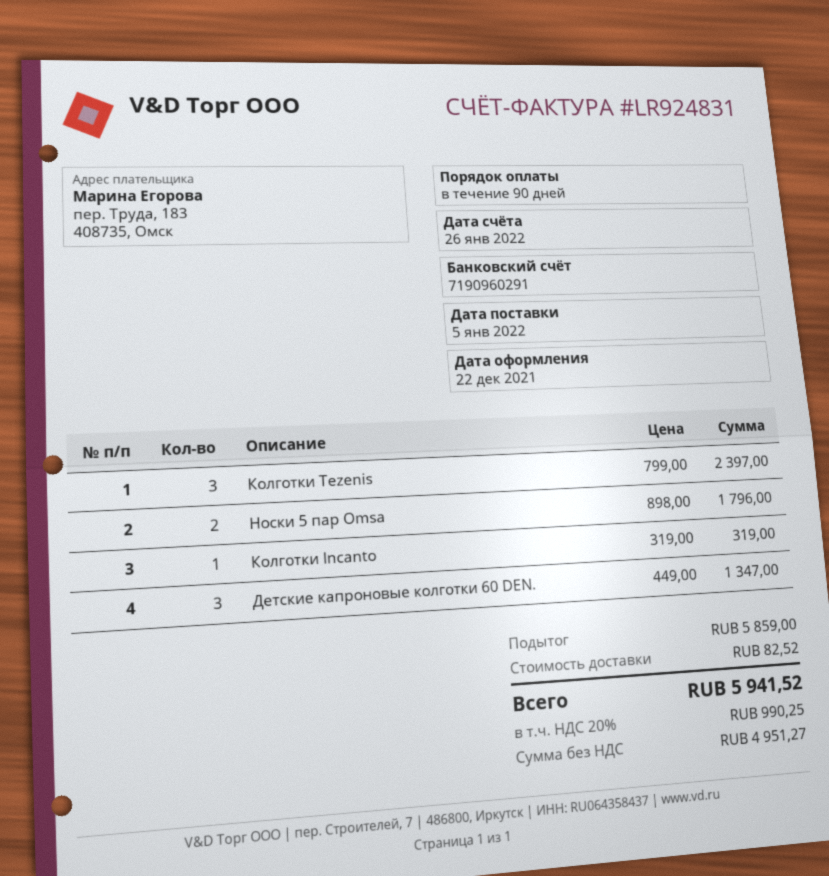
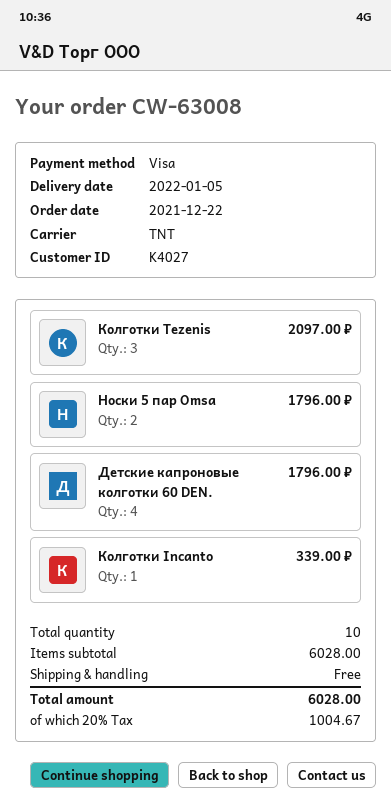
Колготки Tezenis: 3 for 2397.00 -> 3 for 2097.00
Колготки Incanto: 1 for 319.00 -> 1 for 339.00
Детские капроновые колготки 60 DEN.: 3 for 1347.00 -> 4 for 1796.00
subtotal: 5859.00 -> 6028.00
shipping: 82.52 -> 0.00
tax: 20% = 990.25 -> 20% = 1004.67
total: 5941.52 -> 6028.00

